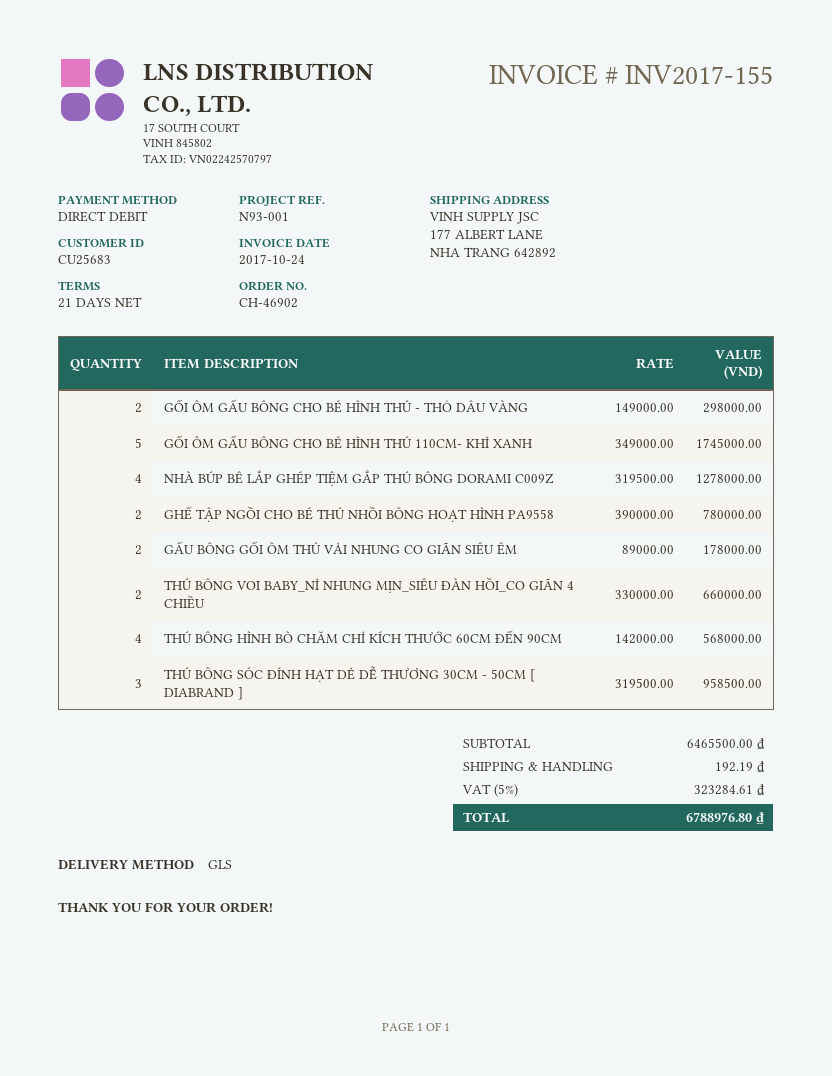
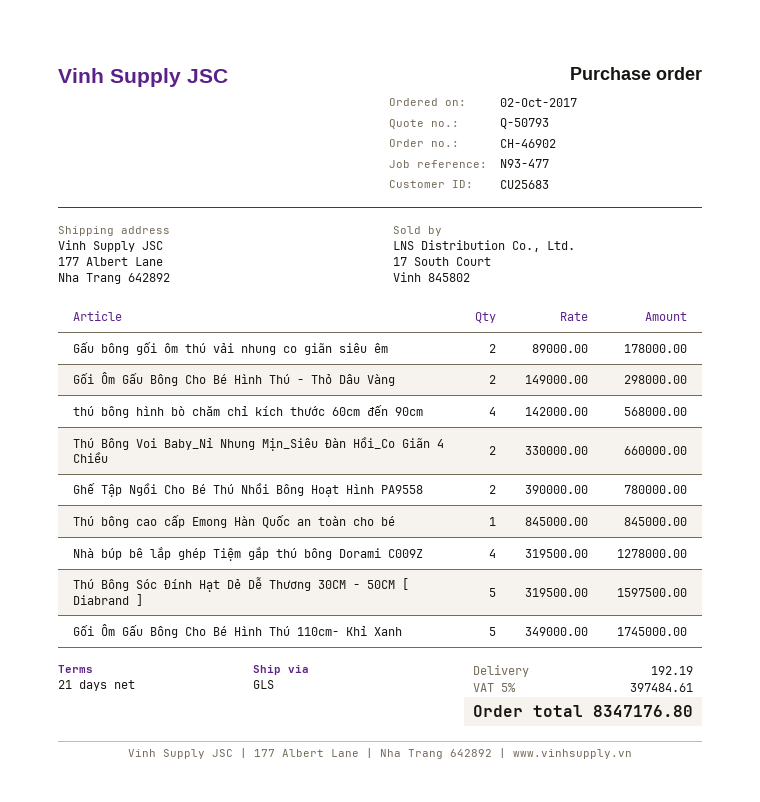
reference: N93-001 -> N93-477
THÚ BÔNG SÓC ĐÍNH HẠT DẺ DỄ THƯƠNG 30CM - 50CM [ DIABRAND ]: 3 x 319500.00 = 958500.00 -> 5 x 319500.00 = 1597500.00
Thú bông cao cấp Emong Hàn Quốc an toàn cho bé: none -> 1 x 845000.00 = 845000.00
tax: 5% = 323284.61 -> 5% = 397484.61
total: 6788976.80 -> 8347176.80

